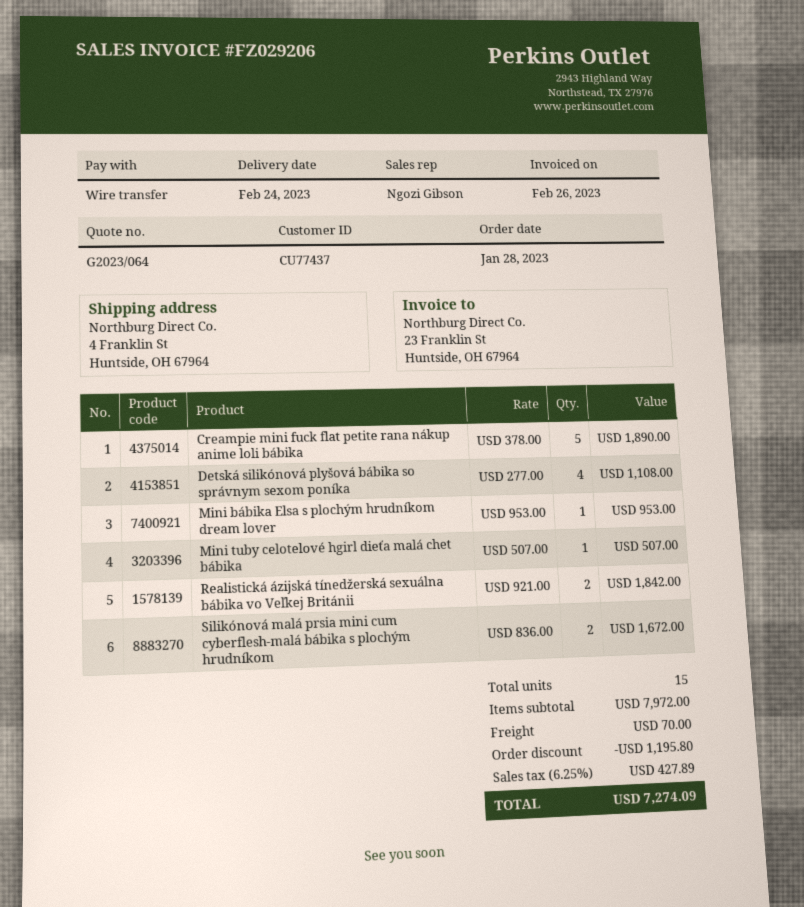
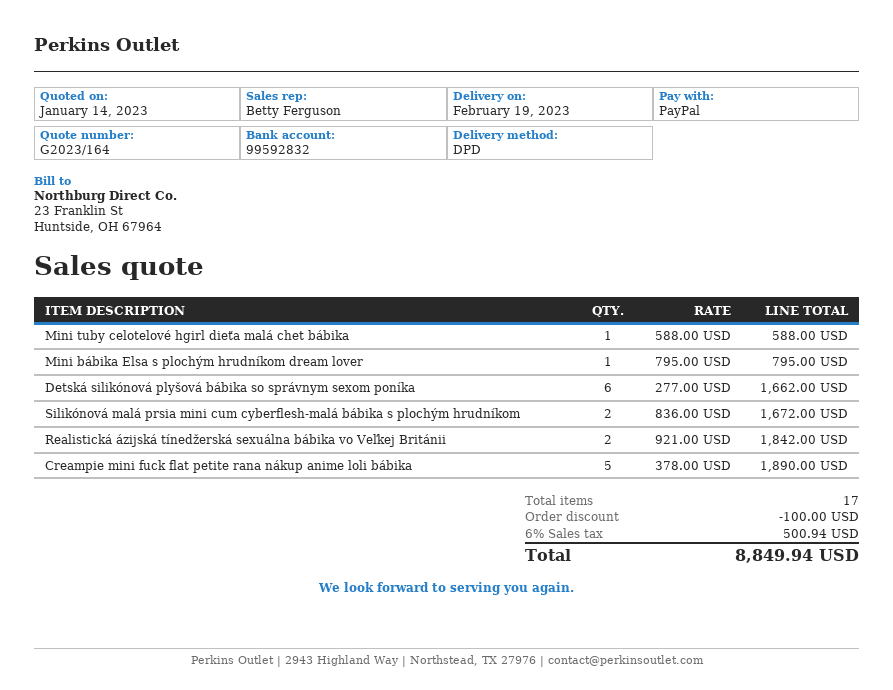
quote number: G2023/064 -> G2023/164
delivery date: 2023-02-24 -> 2023-02-19
sales rep: Ngozi Gibson -> Betty Ferguson
payment method: bank transfer -> PayPal
Detská silikónová plyšová bábika so správnym sexom poníka: 4 x 277.00 = 1108.00 -> 6 x 277.00 = 1662.00
Mini bábika Elsa s plochým hrudníkom dream lover: 1 x 953.00 = 953.00 -> 1 x 795.00 = 795.00
Mini tuby celotelové hgirl dieťa malá chet bábika: 1 x 507.00 = 507.00 -> 1 x 588.00 = 588.00
total quantity: 15 -> 17
discount: 1195.80 -> 100.00
shipping: 70.00 -> none
tax: 6.25% = 427.89 -> 6% = 500.94
total: 7274.09 -> 8849.94

